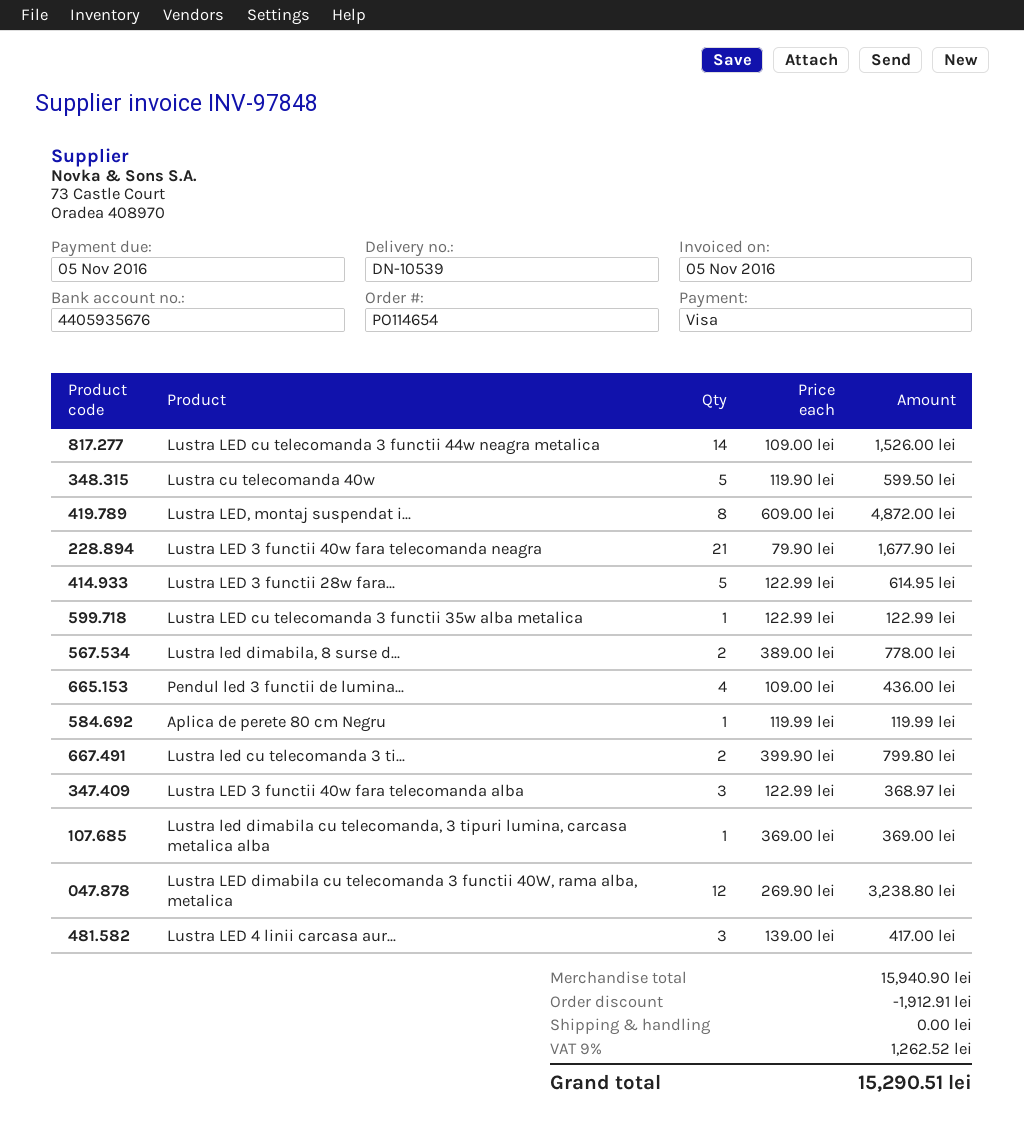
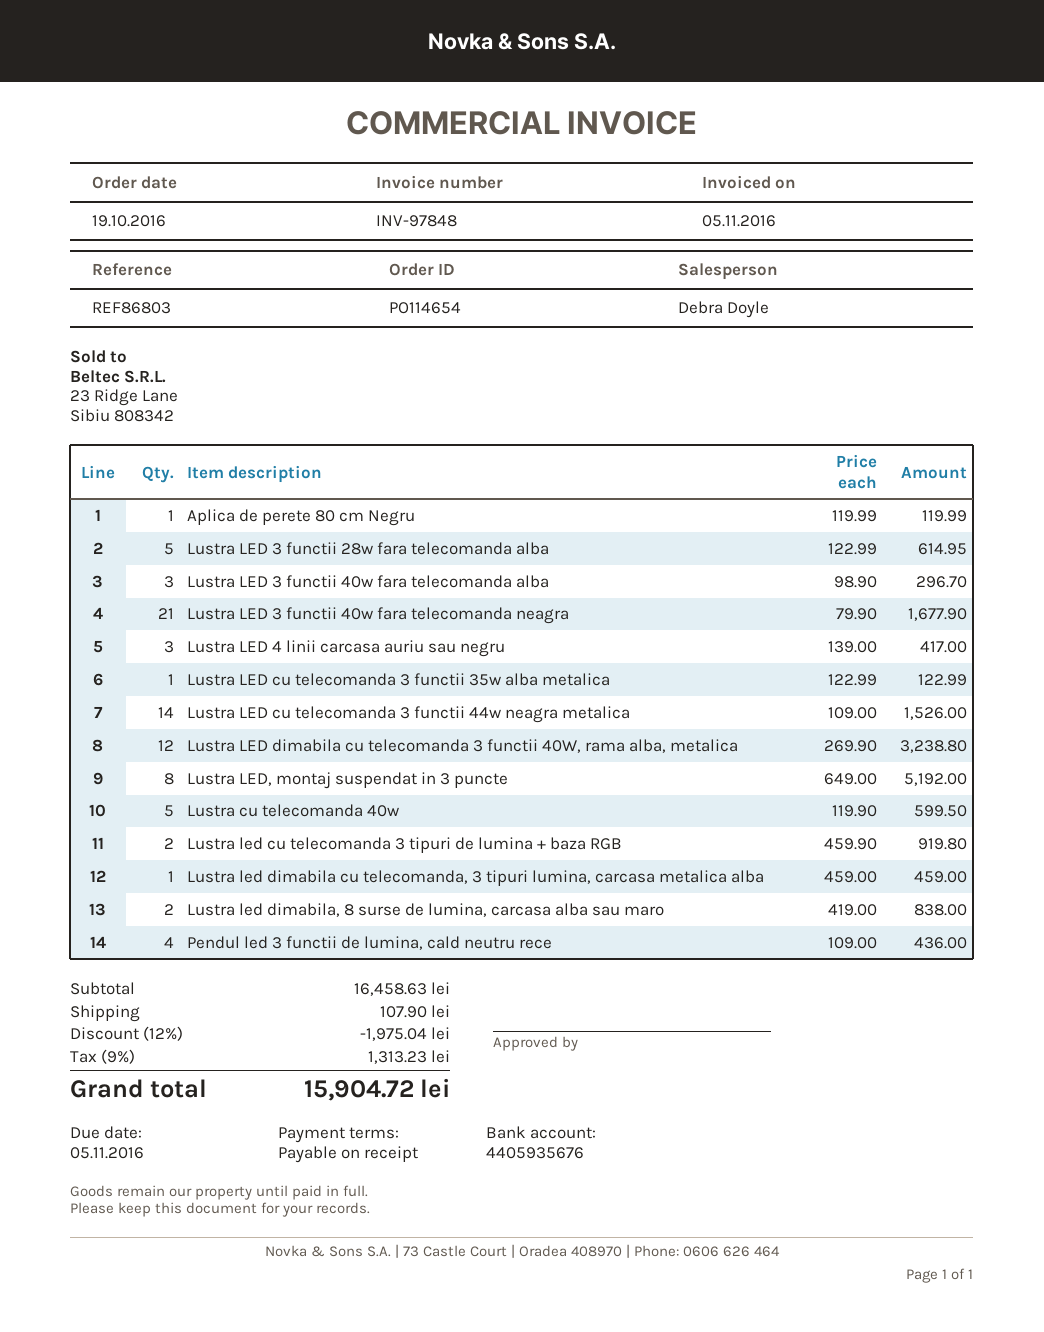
Lustra LED, montaj suspendat i...: 8 x 609.00 = 4872.00 -> 8 x 649.00 = 5192.00
Lustra led dimabila, 8 surse d...: 2 x 389.00 = 778.00 -> 2 x 419.00 = 838.00
Lustra led cu telecomanda 3 ti...: 2 x 399.90 = 799.80 -> 2 x 459.90 = 919.80
Lustra LED 3 functii 40w fara telecomanda alba: 3 x 122.99 = 368.97 -> 3 x 98.90 = 296.70
Lustra led dimabila cu telecomanda, 3 tipuri lumina, carcasa metalica alba: 1 x 369.00 = 369.00 -> 1 x 459.00 = 459.00
subtotal: 15940.90 -> 16458.63
discount: 1912.91 -> 1975.04
shipping: 0.00 -> 107.90
tax: 9% = 1262.52 -> 9% = 1313.23
total: 15290.51 -> 15904.72

